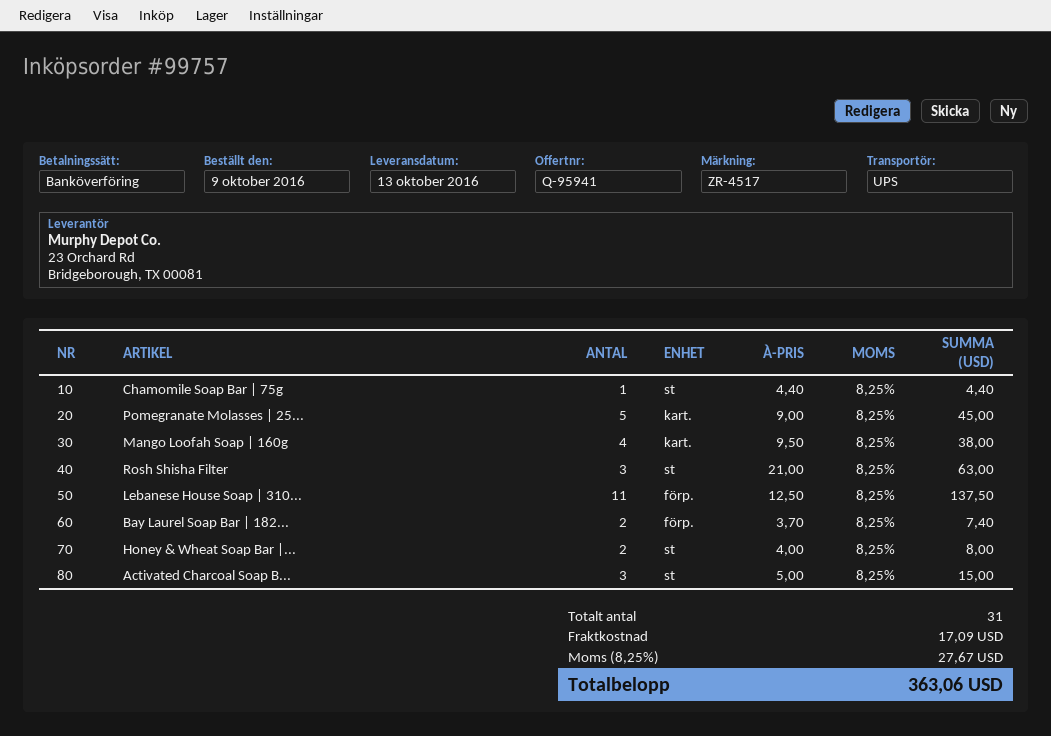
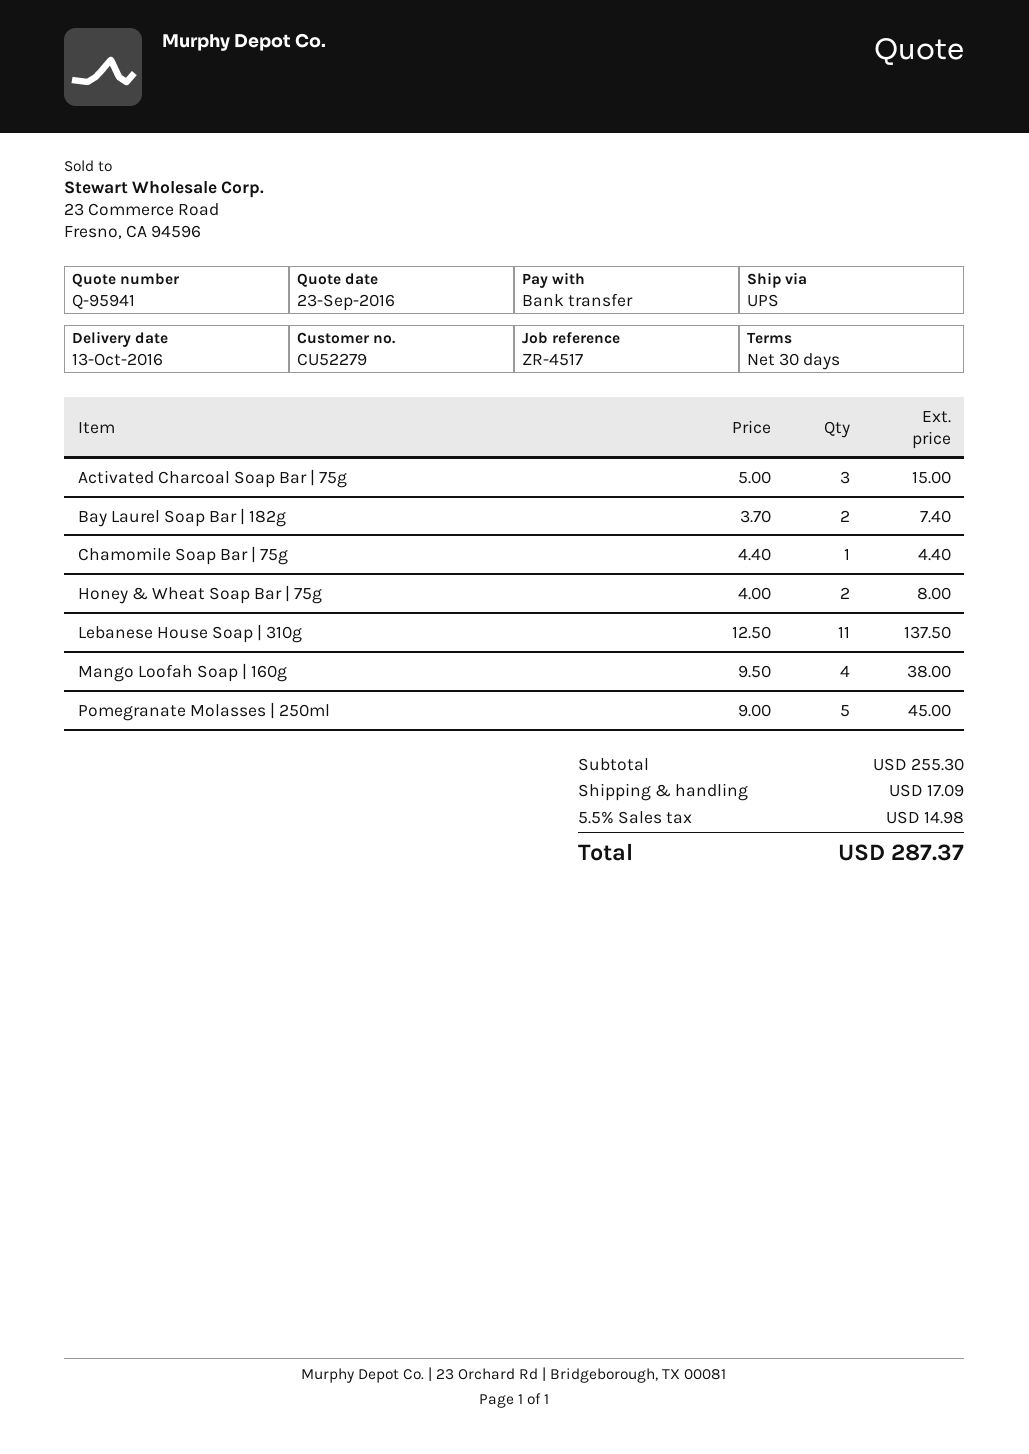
Rosh Shisha Filter: 3 x 21.00 = 63.00 -> none
tax: 8.25% = 27.67 -> 5.5% = 14.98
total: 363.06 -> 287.37

